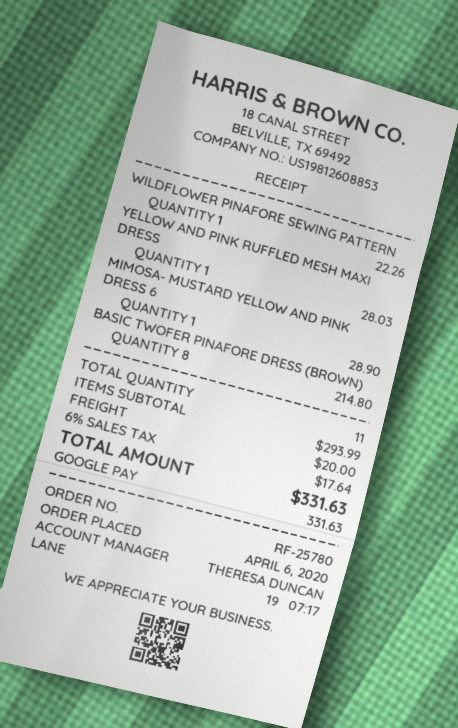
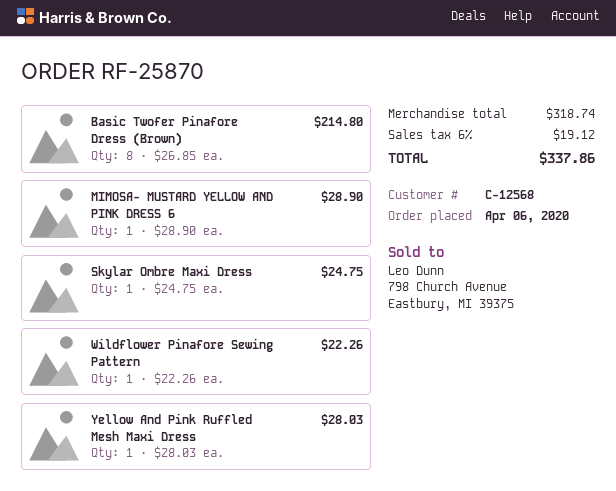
order number: RF-25780 -> RF-25870
Skylar Ombre Maxi Dress: none -> 1 for 24.75
subtotal: 293.99 -> 318.74
shipping: 20.00 -> none
tax: 6% = 17.64 -> 6% = 19.12
total: 331.63 -> 337.86

